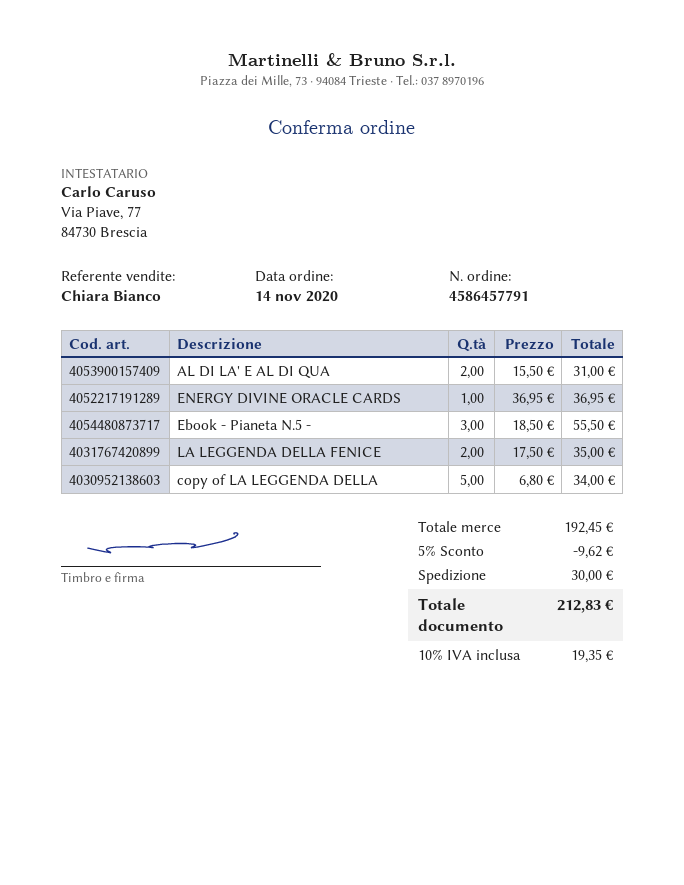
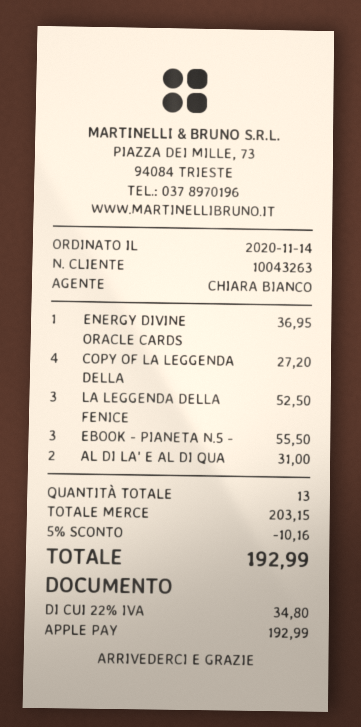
LA LEGGENDA DELLA FENICE: 2 for 35.00 -> 3 for 52.50
copy of LA LEGGENDA DELLA: 5 for 34.00 -> 4 for 27.20
subtotal: 192.45 -> 203.15
discount: 5% = 9.62 -> 5% = 10.16
shipping: 30.00 -> none
tax: 10% = 19.35 -> 22% = 34.80
total: 212.83 -> 192.99

